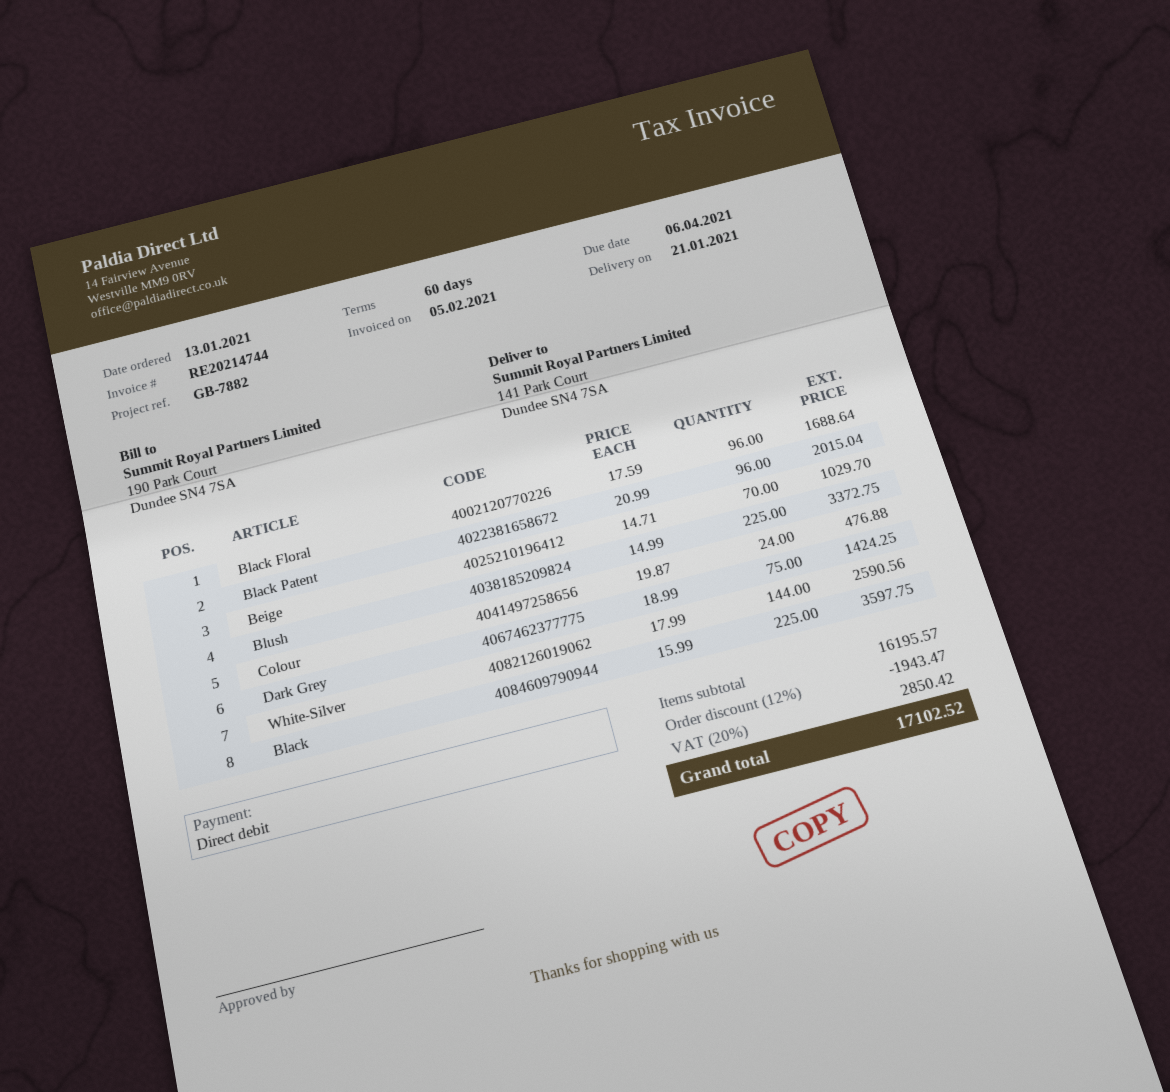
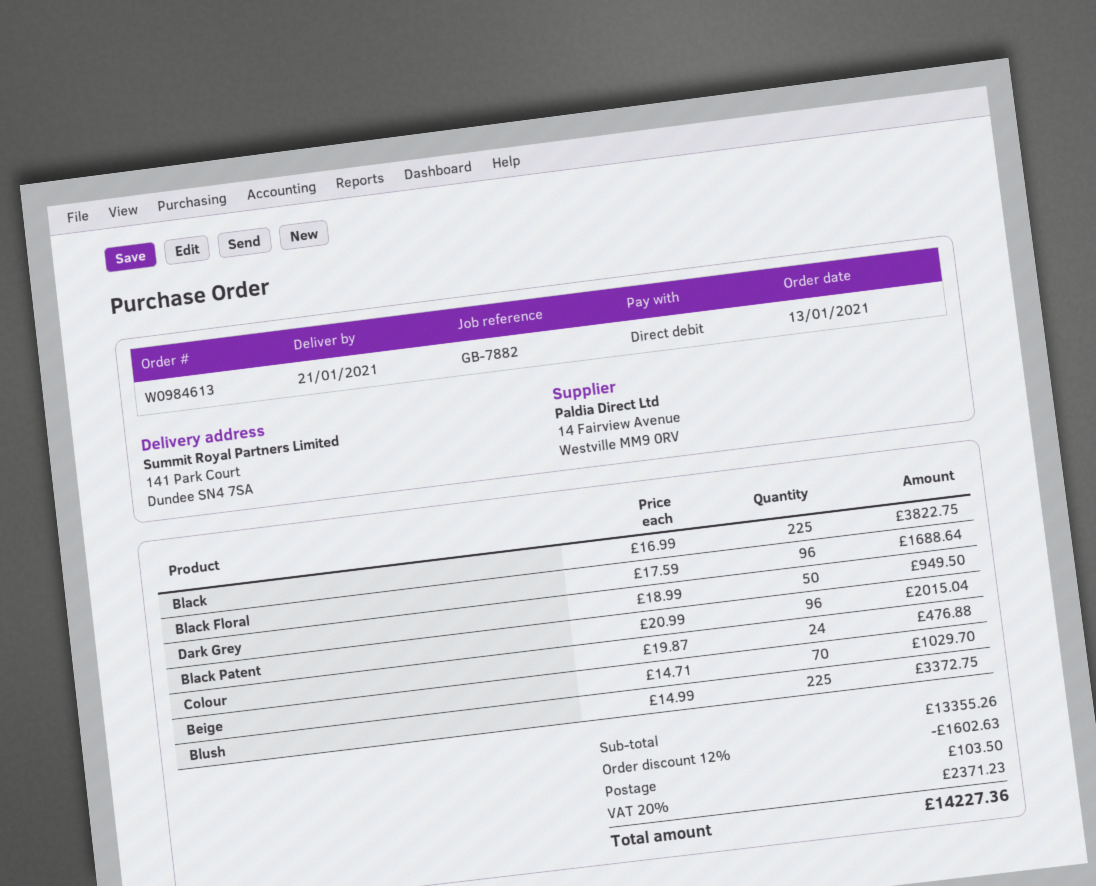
Dark Grey: 75 x 18.99 = 1424.25 -> 50 x 18.99 = 949.50
White-Silver: 144 x 17.99 = 2590.56 -> none
Black: 225 x 15.99 = 3597.75 -> 225 x 16.99 = 3822.75
subtotal: 16195.57 -> 13355.26
discount: 12% = 1943.47 -> 12% = 1602.63
shipping: none -> 103.50
tax: 20% = 2850.42 -> 20% = 2371.23
total: 17102.52 -> 14227.36

